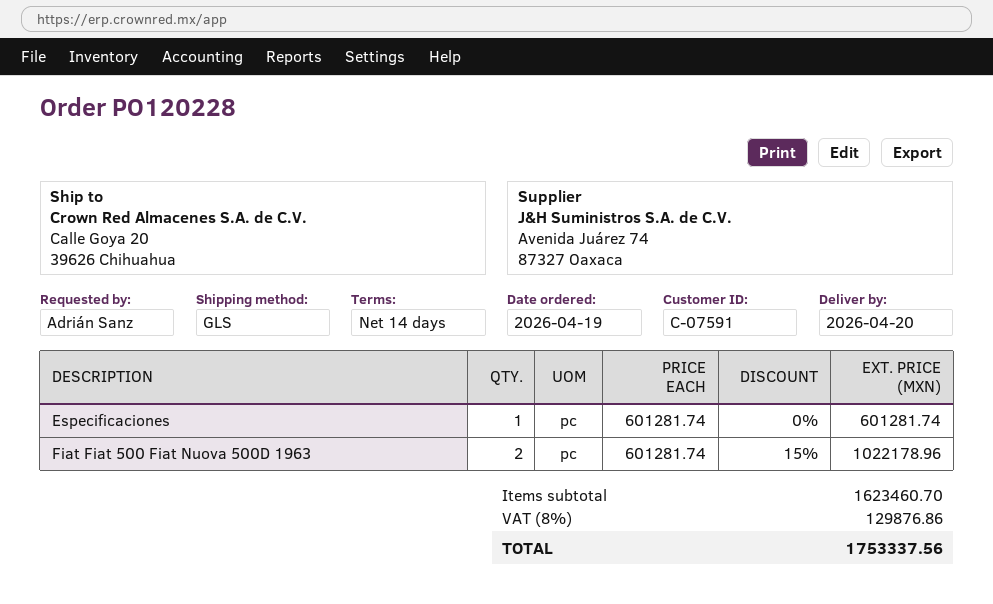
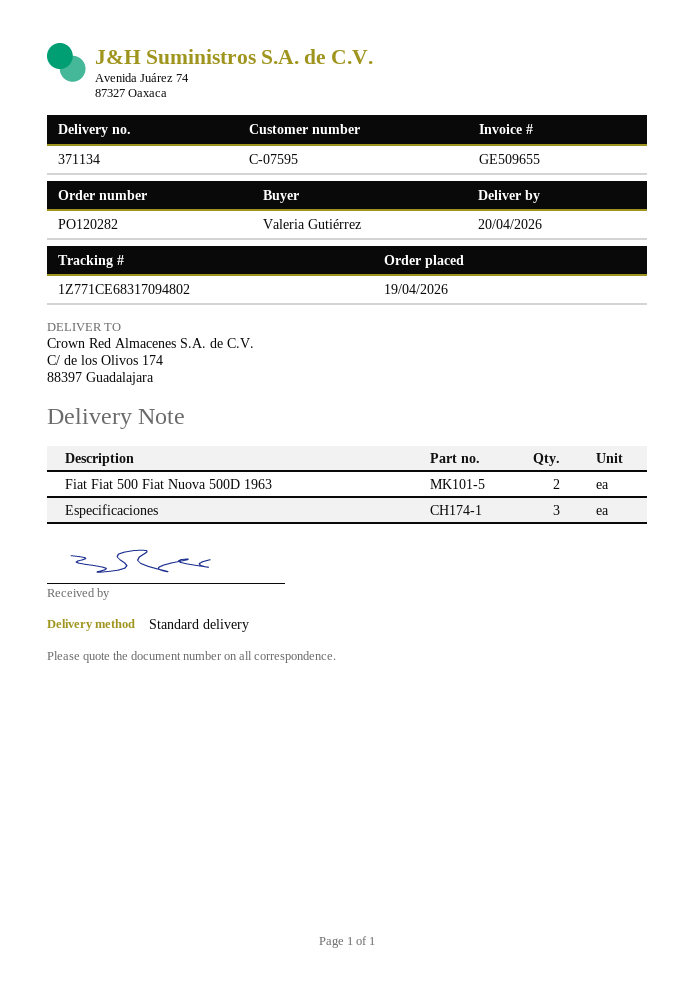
order number: PO120228 -> PO120282
customer number: C-07591 -> C-07595
ordered by: Adrián Sanz -> Valeria Gutiérrez
shipping method: GLS -> standard
ship to: Calle Goya 20, 39626 Chihuahua -> C/ de los Olivos 174, 88397 Guadalajara
Especificaciones: 1 -> 3

